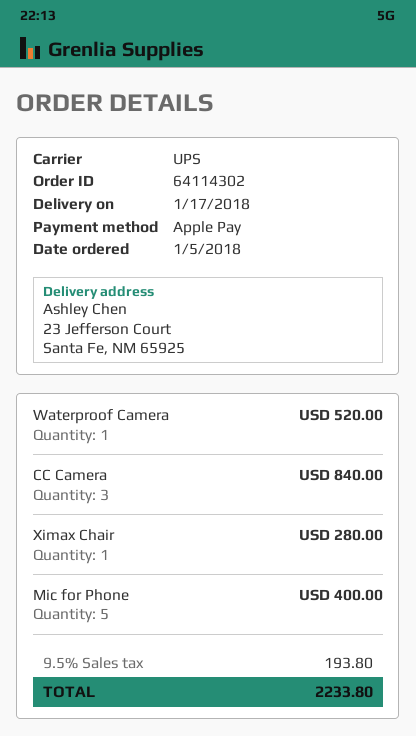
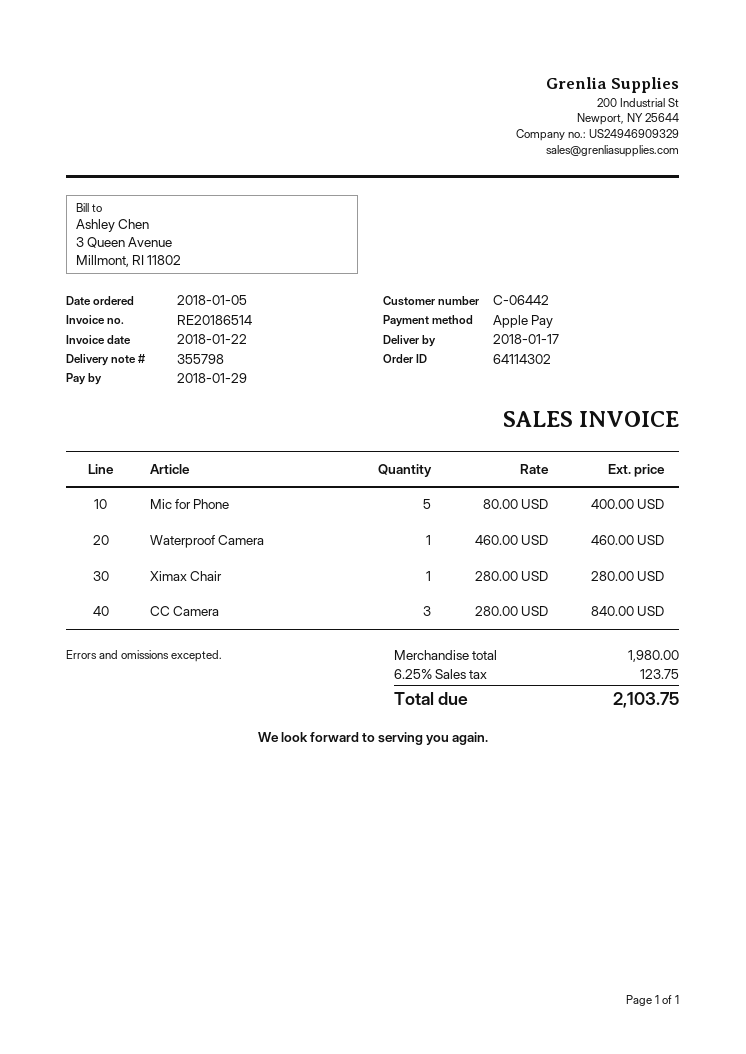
Waterproof Camera: 1 for 520.00 -> 1 for 460.00
tax: 9.5% = 193.80 -> 6.25% = 123.75
total: 2233.80 -> 2103.75

